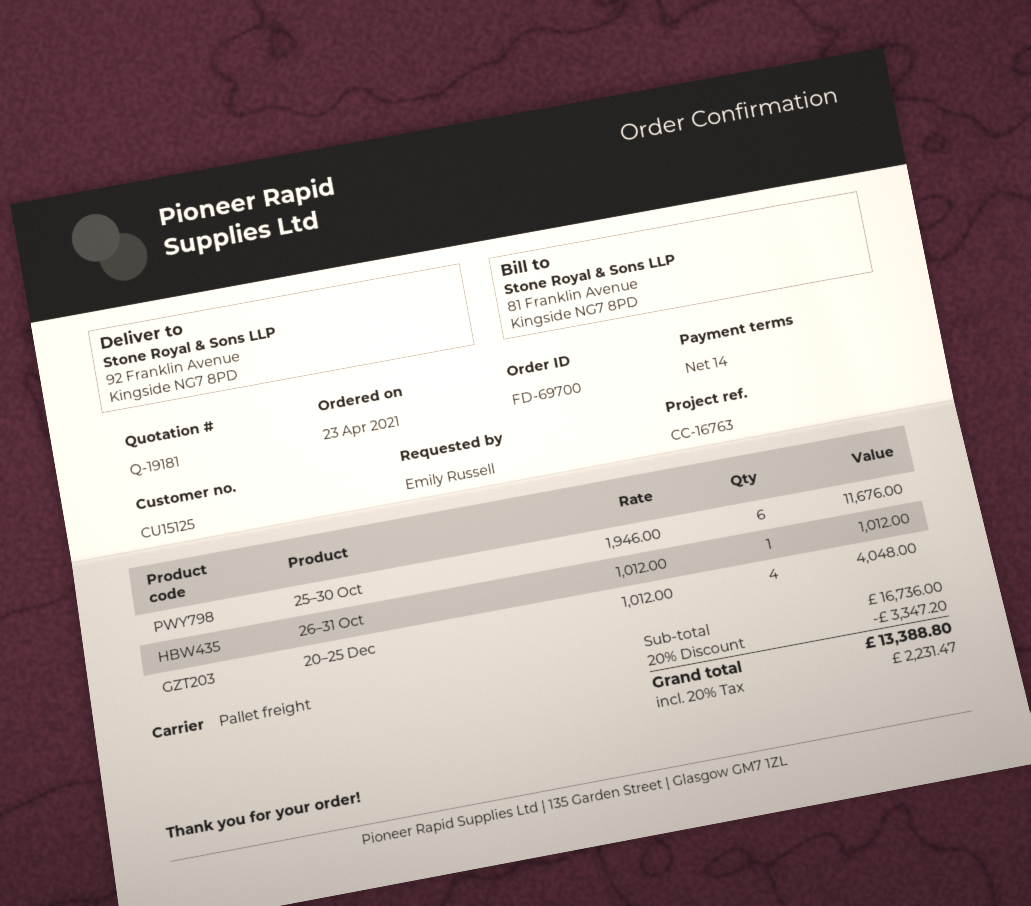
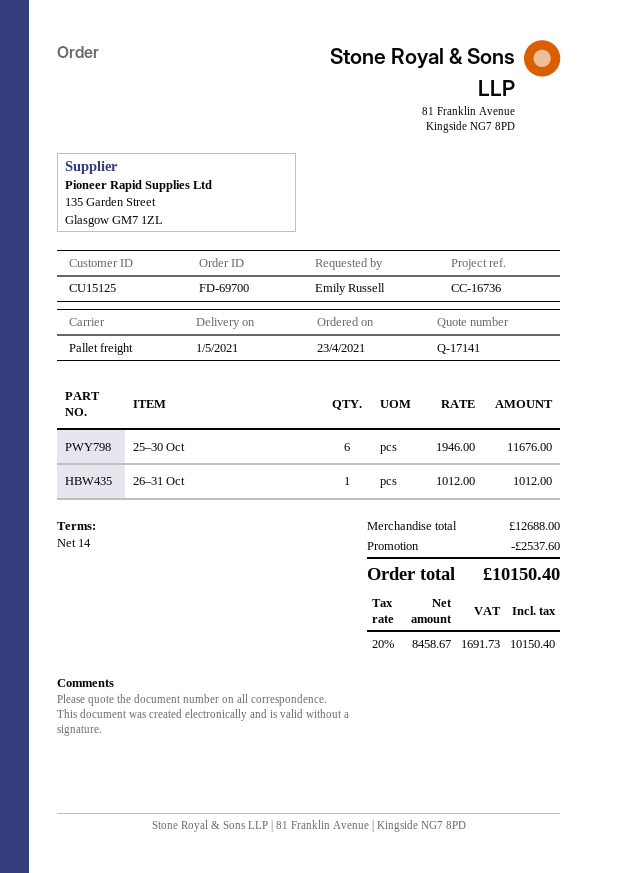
quote number: Q-19181 -> Q-17141
reference: CC-16763 -> CC-16736
20–25 Dec: 4 x 1012.00 = 4048.00 -> none
subtotal: 16736.00 -> 12688.00
discount: 3347.20 -> 2537.60
tax: 20% = 2231.47 -> 20% = 1691.73
total: 13388.80 -> 10150.40

